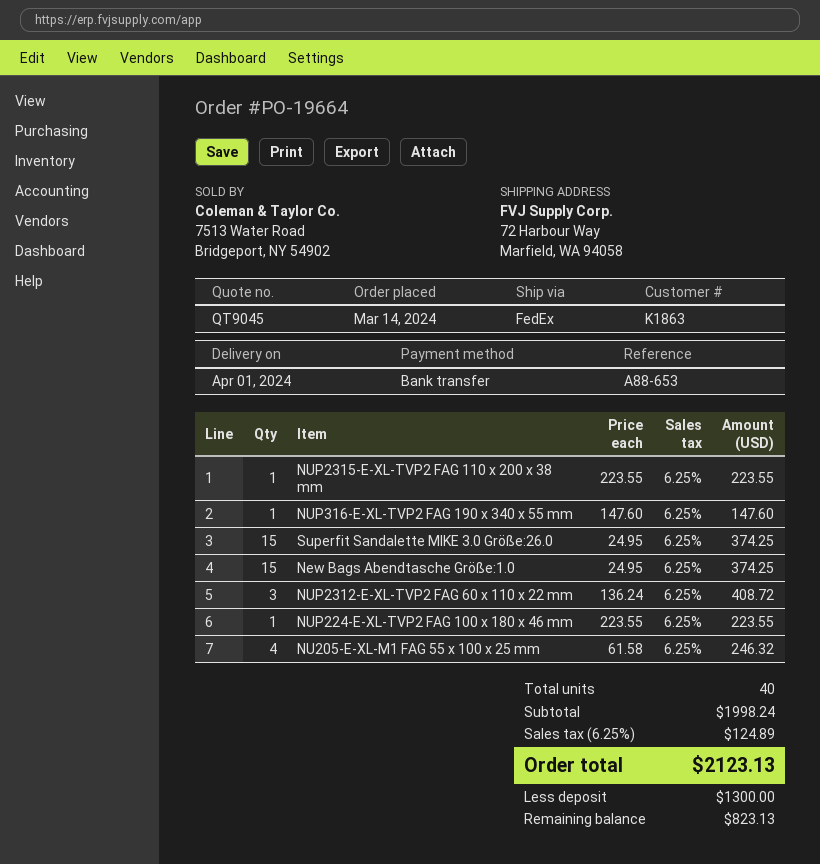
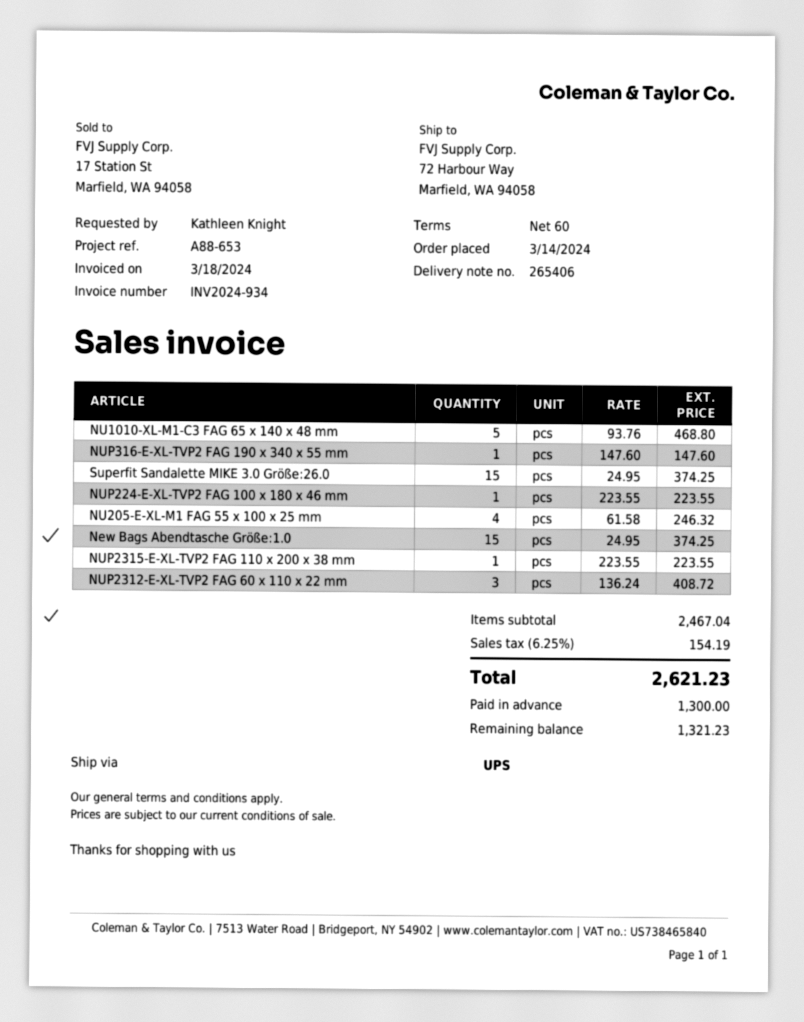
shipping method: FedEx -> UPS
NU1010-XL-M1-C3 FAG 65 x 140 x 48 mm: none -> 5 x 93.76 = 468.80
subtotal: 1998.24 -> 2467.04
tax: 6.25% = 124.89 -> 6.25% = 154.19
total: 2123.13 -> 2621.23
balance: 823.13 -> 1321.23

